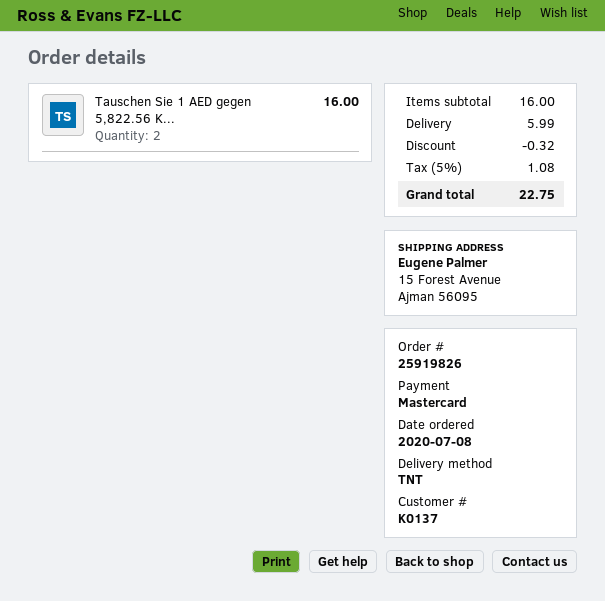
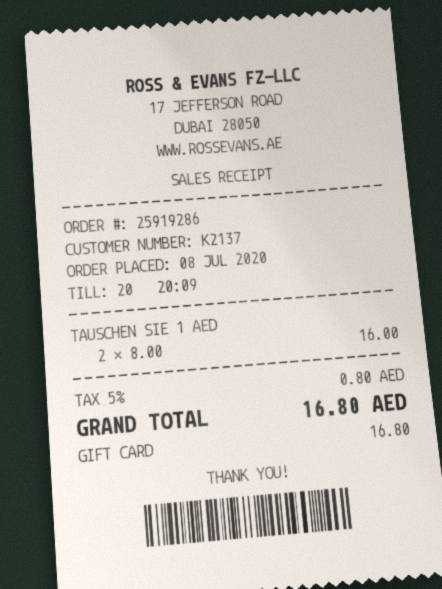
order number: 25919826 -> 25919286
customer number: K0137 -> K2137
payment method: Mastercard -> gift card
discount: 0.32 -> none
shipping: 5.99 -> none
tax: 5% = 1.08 -> 5% = 0.80
total: 22.75 -> 16.80

